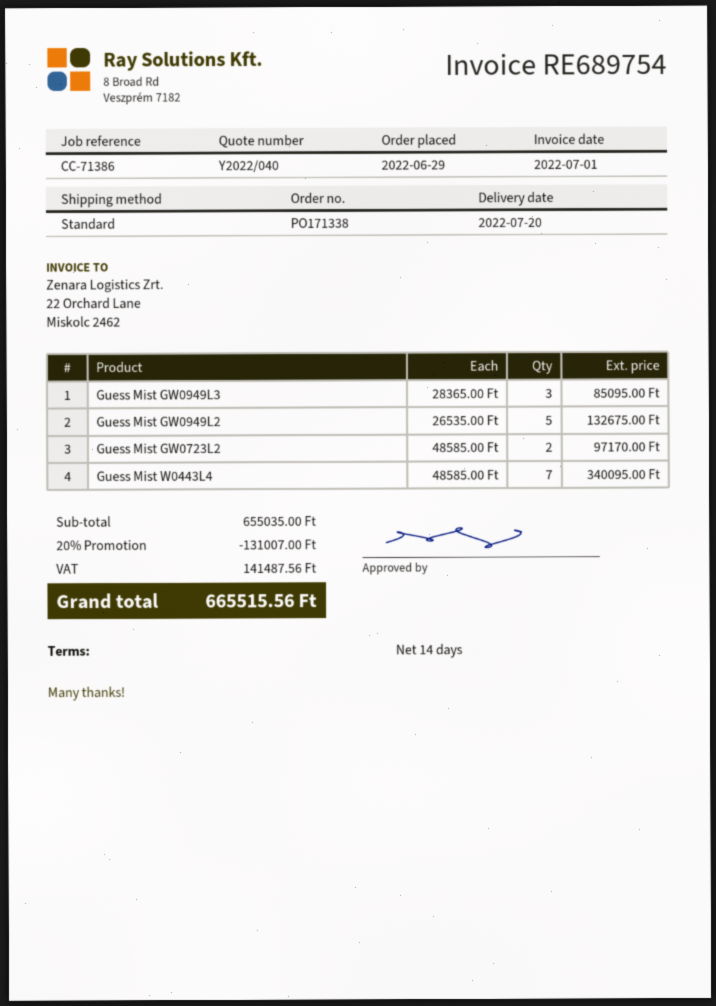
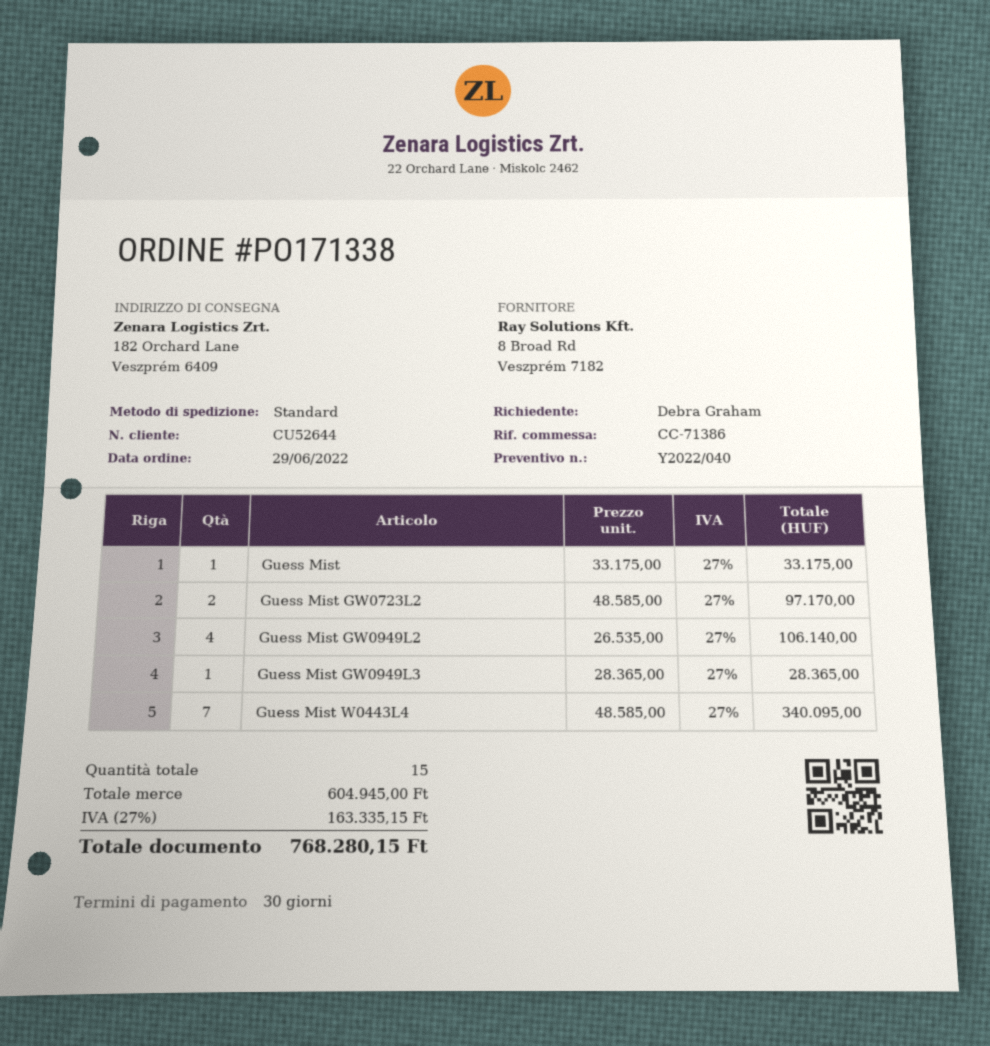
payment terms: 14 days -> 30 days
Guess Mist GW0949L3: 3 x 28365.00 = 85095.00 -> 1 x 28365.00 = 28365.00
Guess Mist GW0949L2: 5 x 26535.00 = 132675.00 -> 4 x 26535.00 = 106140.00
Guess Mist: none -> 1 x 33175.00 = 33175.00
subtotal: 655035.00 -> 604945.00
discount: 20% = 131007.00 -> none
tax: 141487.56 -> 163335.15
total: 665515.56 -> 768280.15

